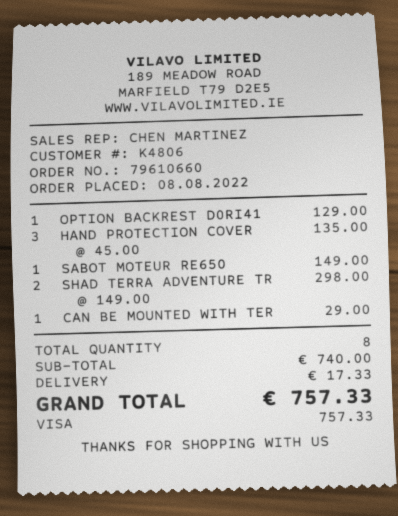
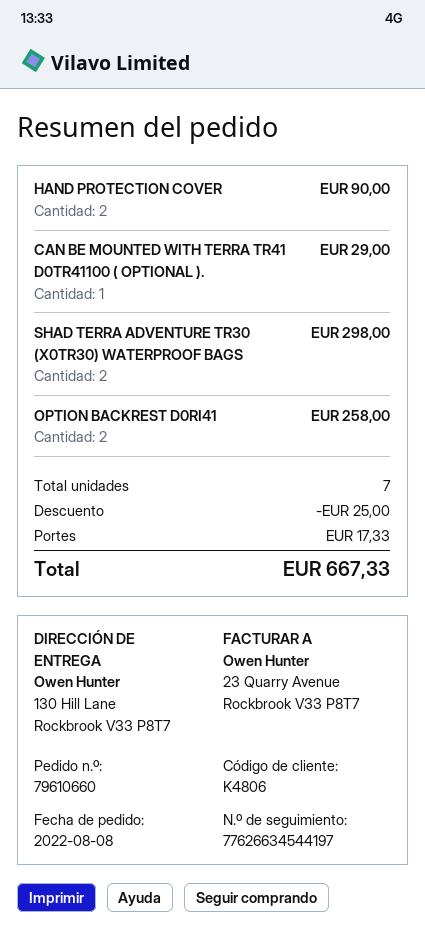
OPTION BACKREST D0RI41: 1 for 129.00 -> 2 for 258.00
HAND PROTECTION COVER: 3 for 135.00 -> 2 for 90.00
SABOT MOTEUR RE650: 1 for 149.00 -> none
total quantity: 8 -> 7
discount: none -> 25.00
total: 757.33 -> 667.33

